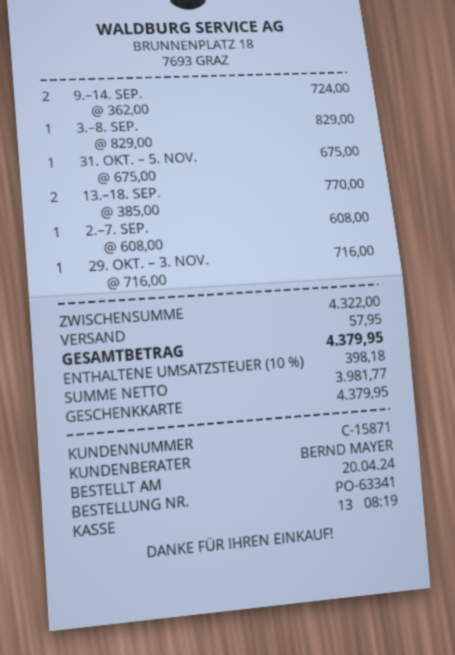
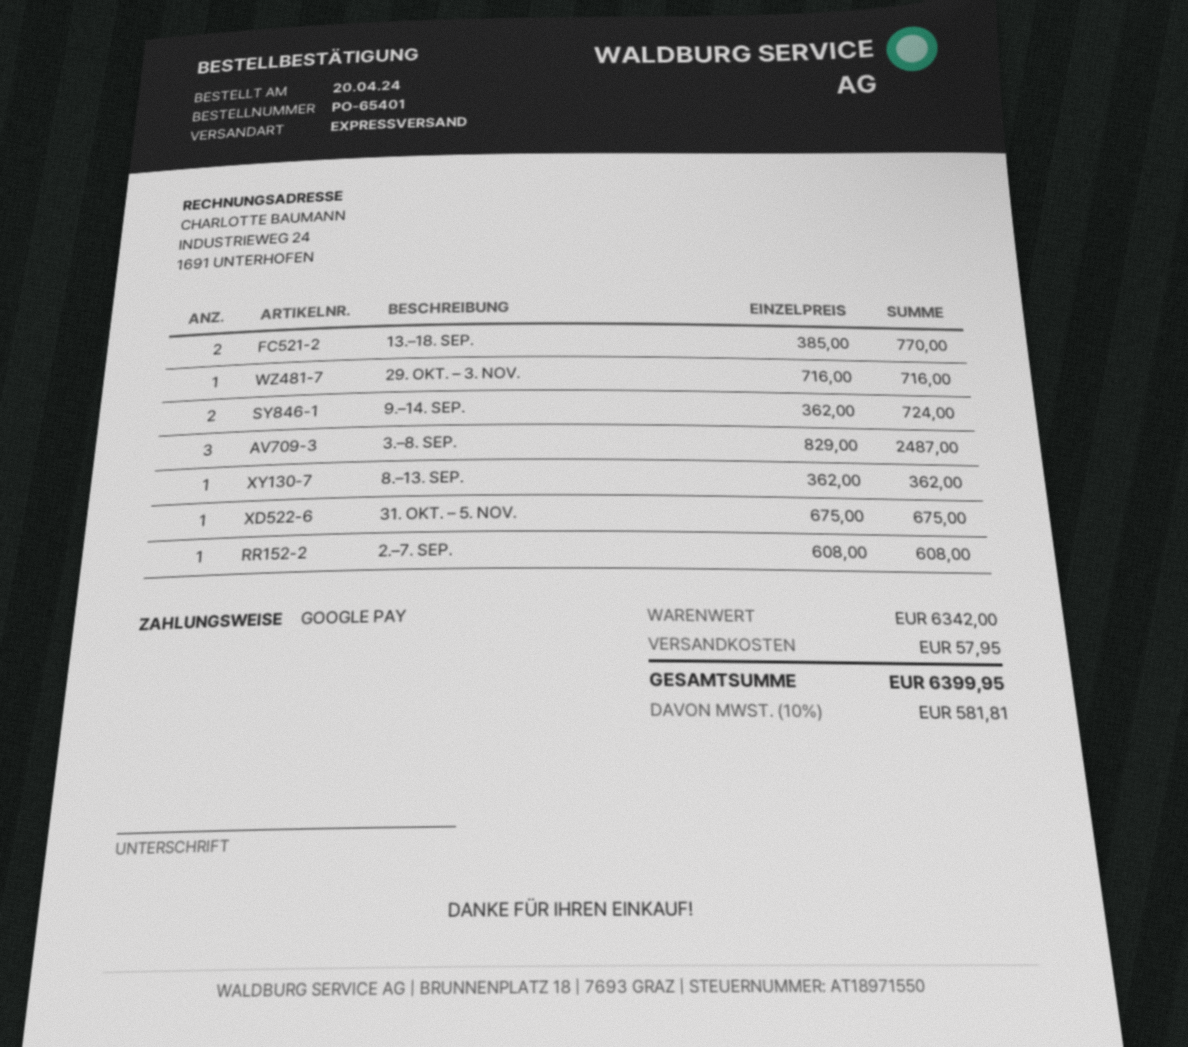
order number: PO-63341 -> PO-65401
payment method: gift card -> Google Pay
3.–8. SEP.: 1 x 829.00 = 829.00 -> 3 x 829.00 = 2487.00
8.–13. SEP.: none -> 1 x 362.00 = 362.00
subtotal: 4322.00 -> 6342.00
tax: 10% = 398.18 -> 10% = 581.81
total: 4379.95 -> 6399.95

